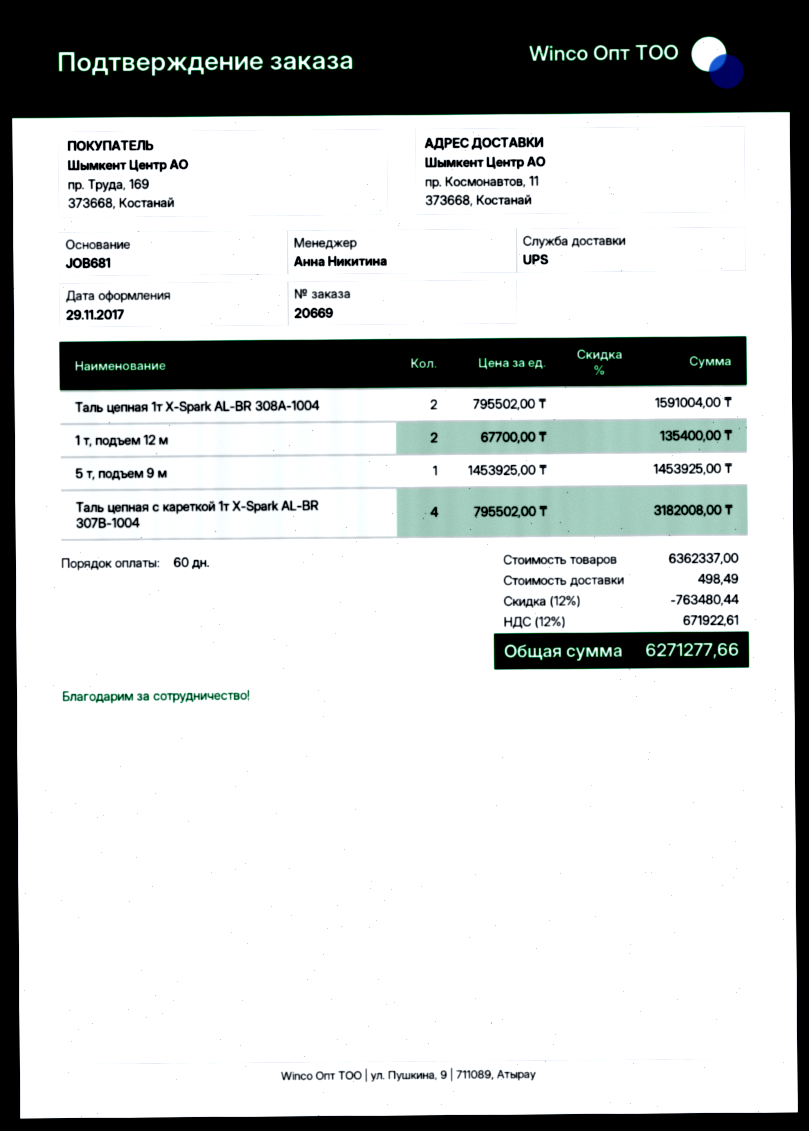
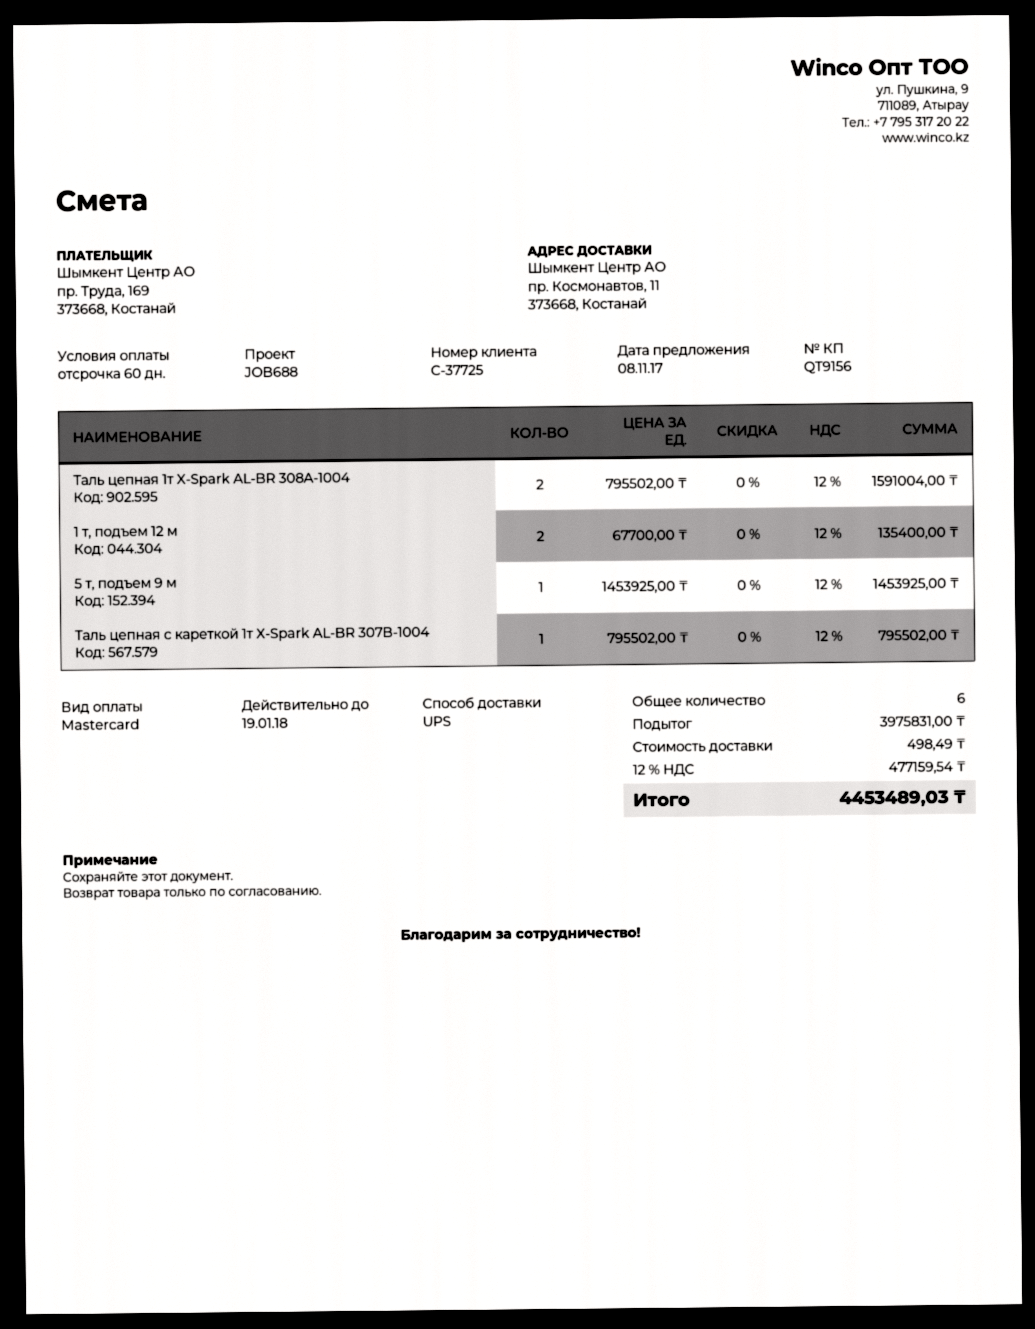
reference: JOB681 -> JOB688
Таль цепная с кареткой 1т X-Spark AL-BR 307B-1004: 4 x 795502.00 = 3182008.00 -> 1 x 795502.00 = 795502.00
subtotal: 6362337.00 -> 3975831.00
discount: 12% = 763480.44 -> none
tax: 12% = 671922.61 -> 12% = 477159.54
total: 6271277.66 -> 4453489.03

